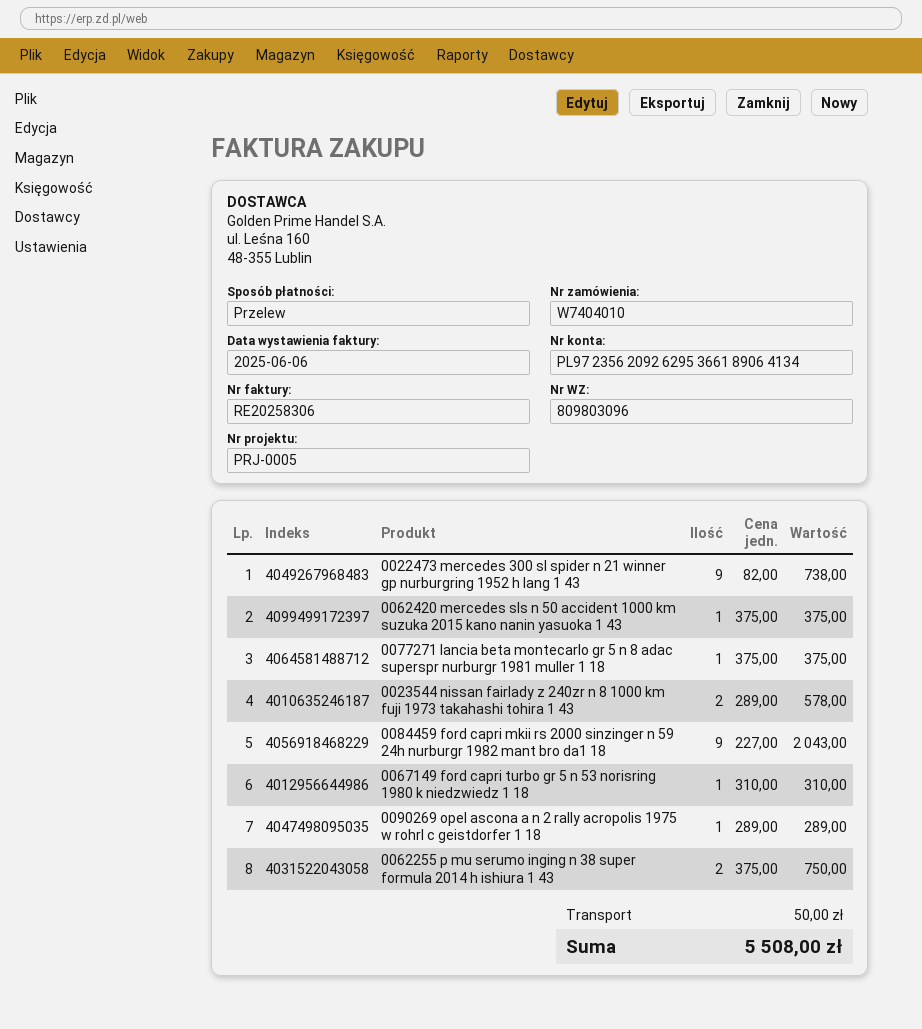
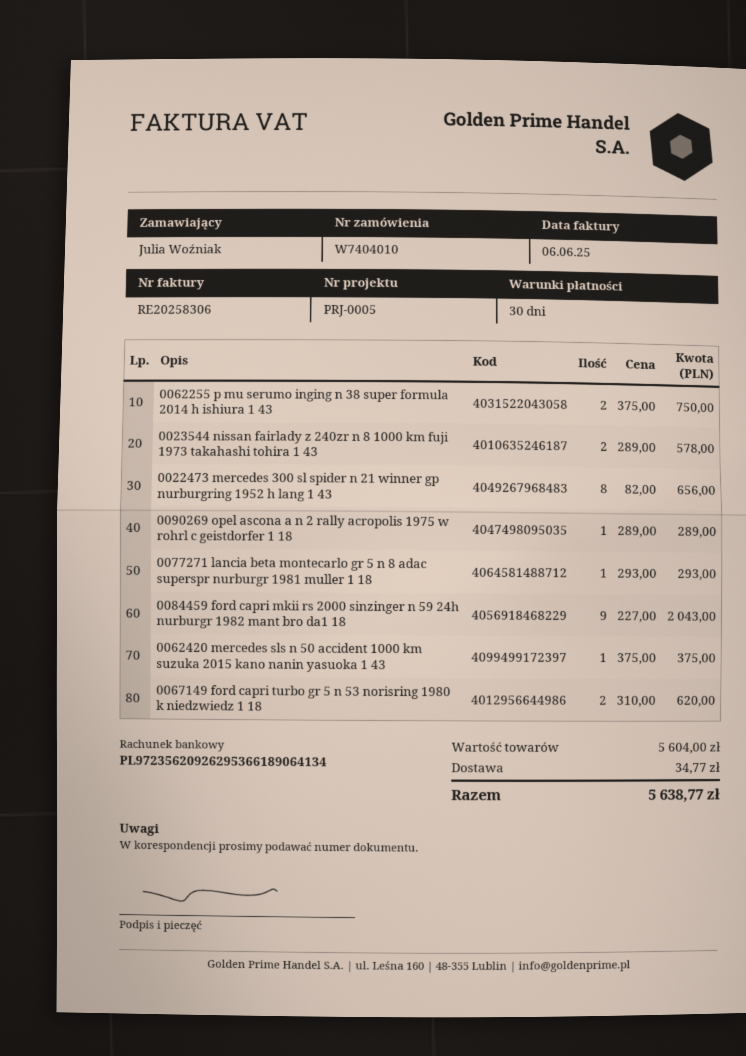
0022473 mercedes 300 sl spider n 21 winner gp nurburgring 1952 h lang 1 43: 9 x 82.00 = 738.00 -> 8 x 82.00 = 656.00
0077271 lancia beta montecarlo gr 5 n 8 adac superspr nurburgr 1981 muller 1 18: 1 x 375.00 = 375.00 -> 1 x 293.00 = 293.00
0067149 ford capri turbo gr 5 n 53 norisring 1980 k niedzwiedz 1 18: 1 x 310.00 = 310.00 -> 2 x 310.00 = 620.00
shipping: 50.00 -> 34.77
total: 5508.00 -> 5638.77

